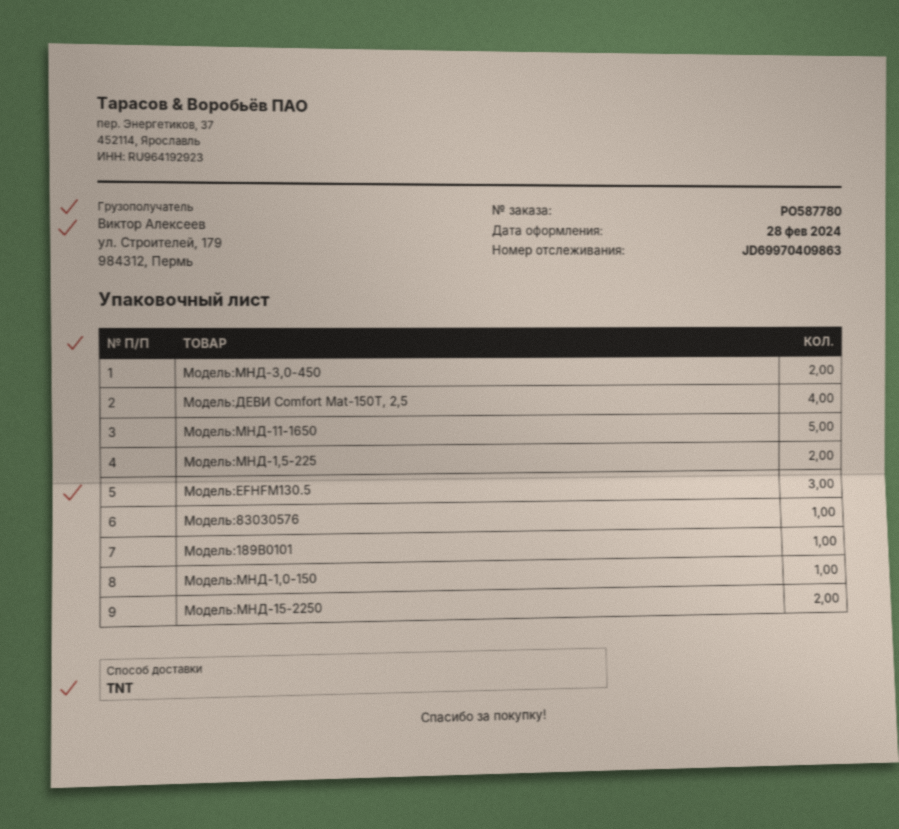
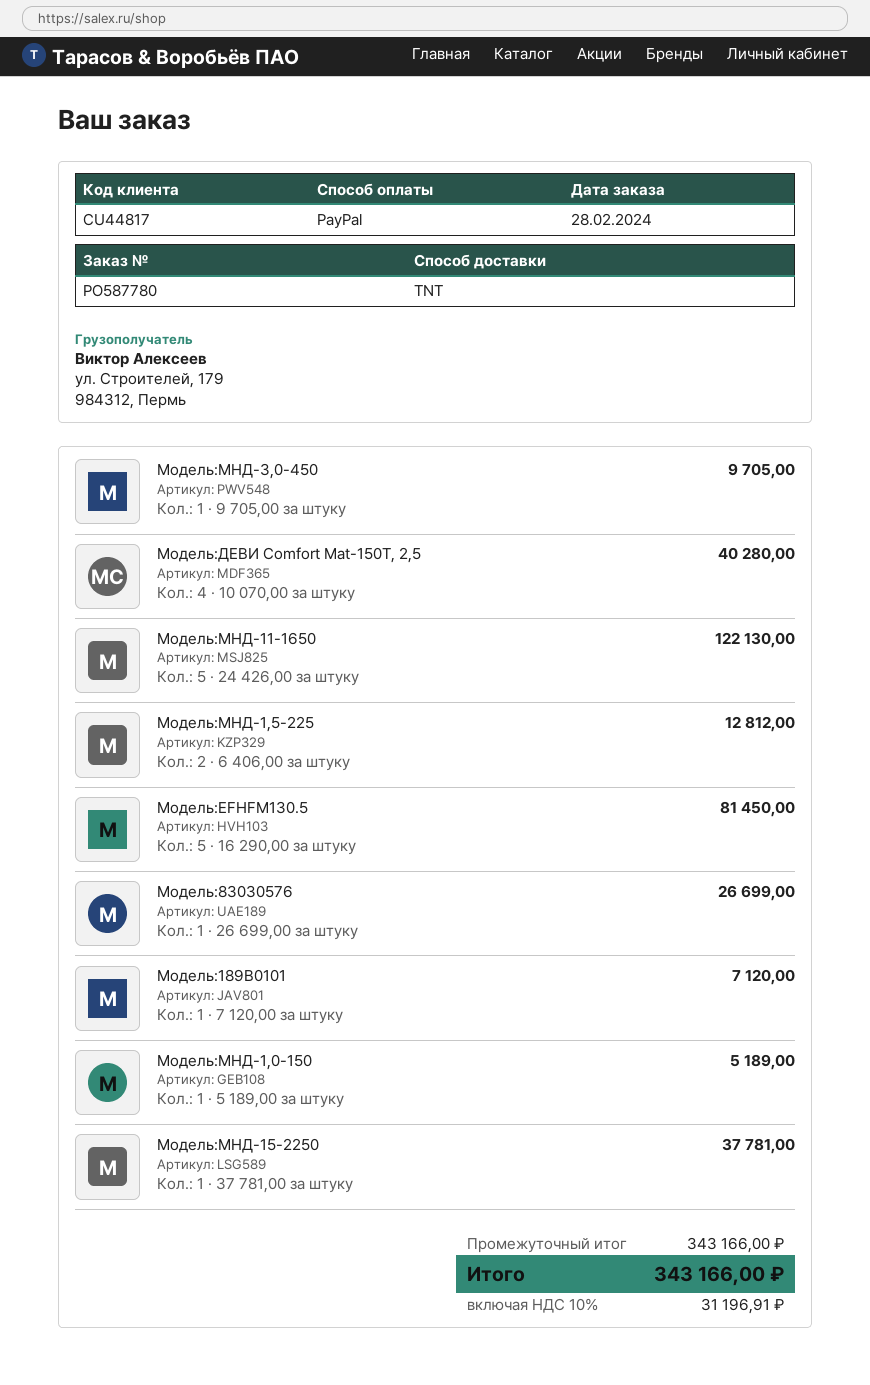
Модель:МНД-3,0-450: 2 -> 1
Модель:EFHFM130.5: 3 -> 5
Модель:МНД-15-2250: 2 -> 1

